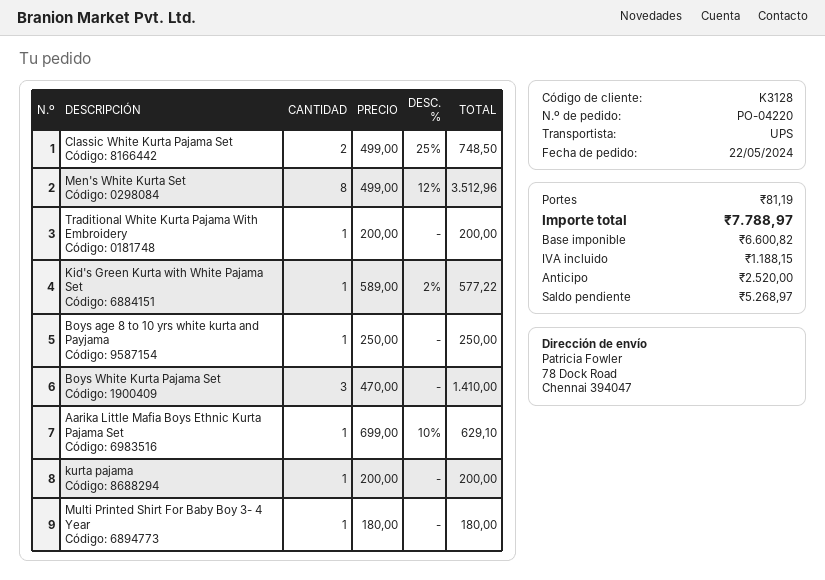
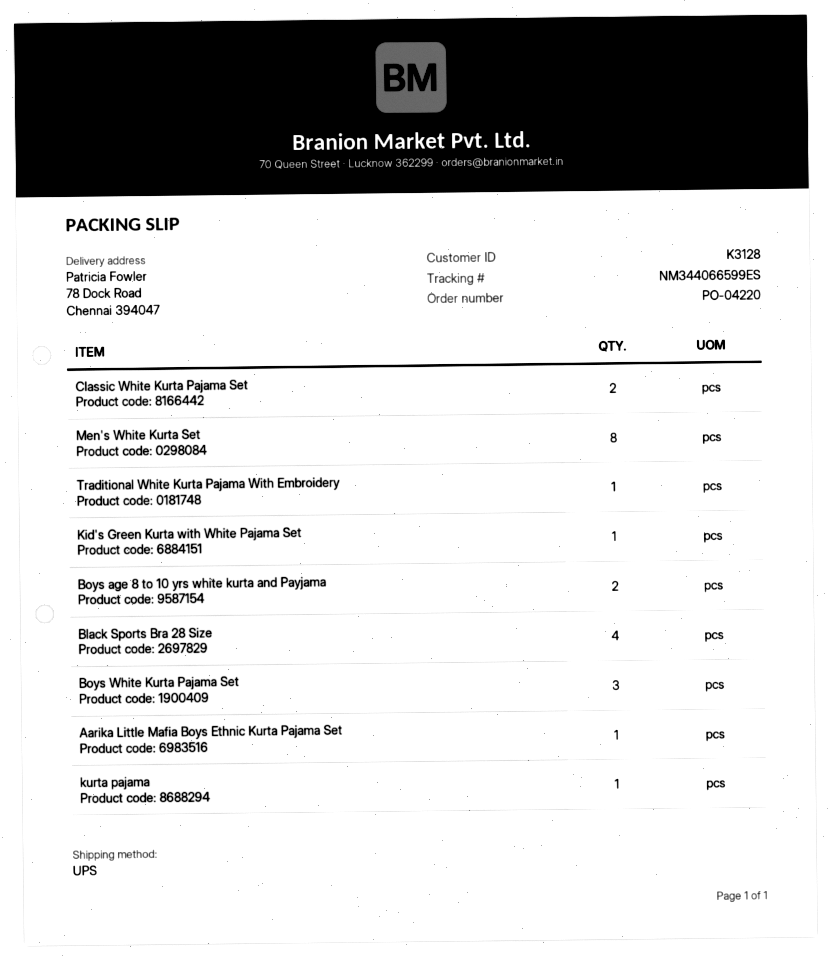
Boys age 8 to 10 yrs white kurta and Payjama: 1 -> 2
Multi Printed Shirt For Baby Boy 3- 4 Year: 1 -> none
Black Sports Bra 28 Size: none -> 4

